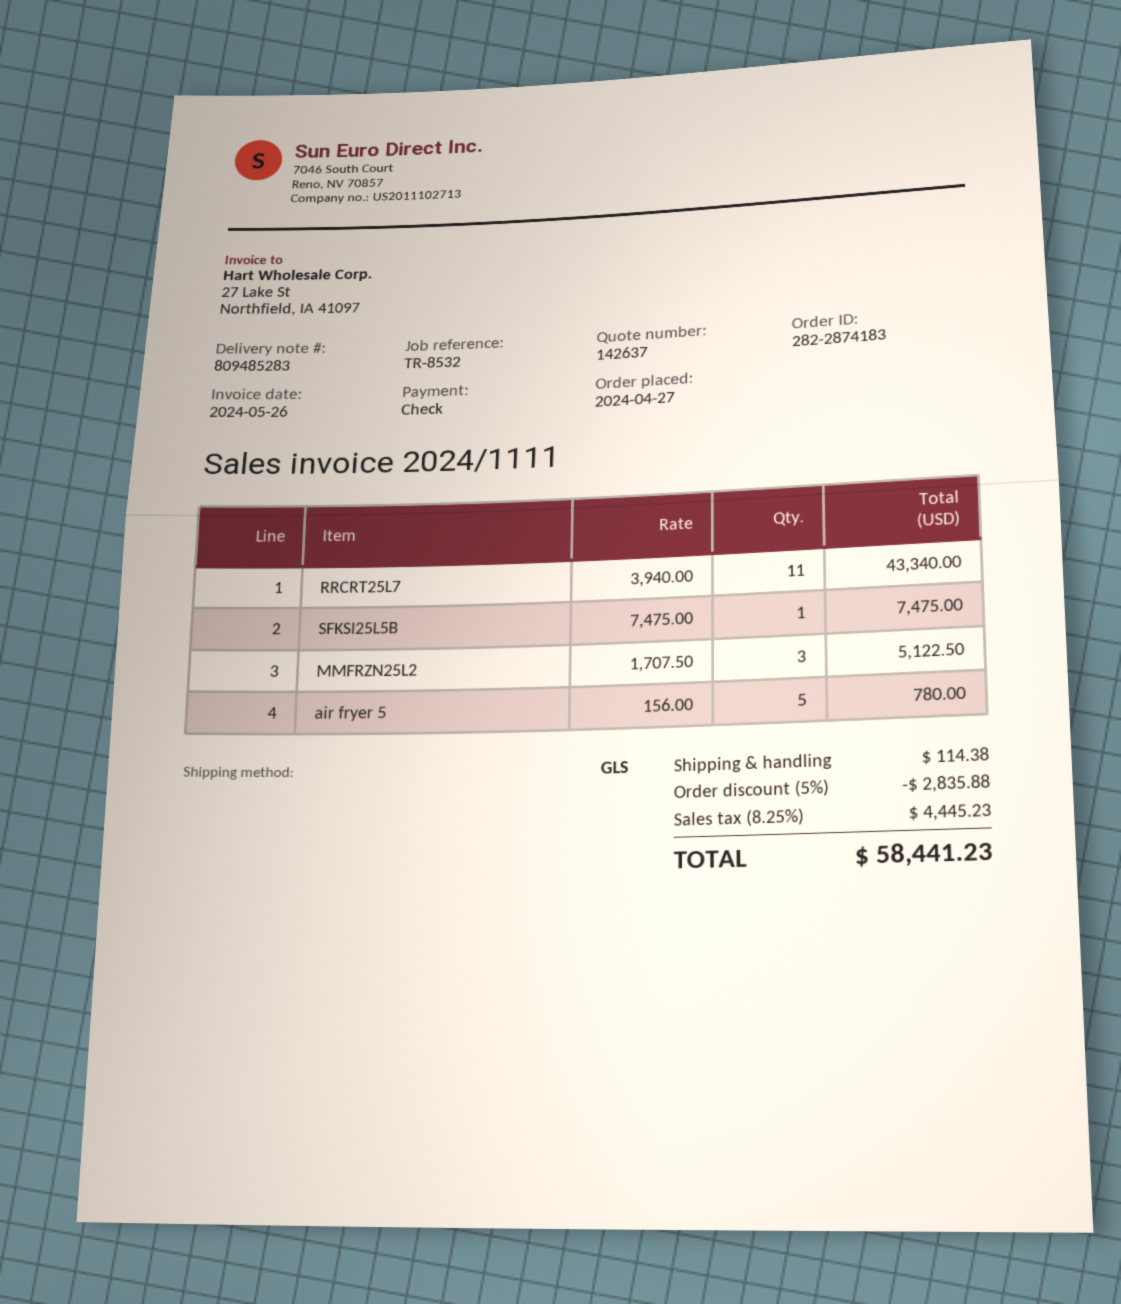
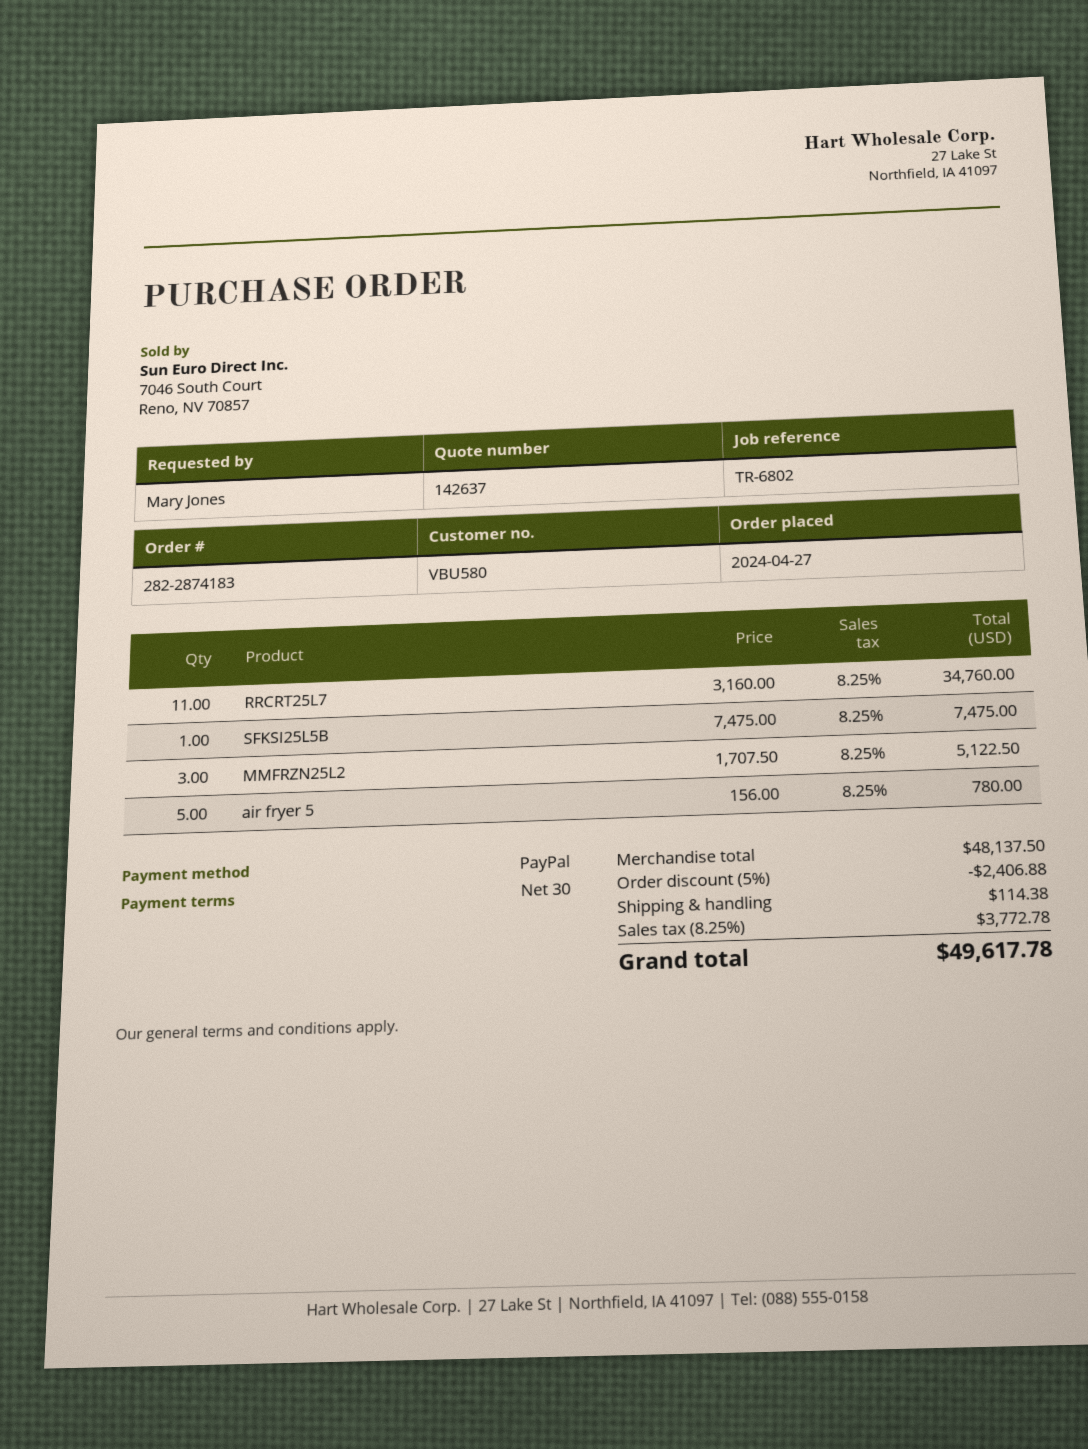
reference: TR-8532 -> TR-6802
payment method: cheque -> PayPal
RRCRT25L7: 11 x 3940.00 = 43340.00 -> 11 x 3160.00 = 34760.00
discount: 5% = 2835.88 -> 5% = 2406.88
tax: 8.25% = 4445.23 -> 8.25% = 3772.78
total: 58441.23 -> 49617.78

